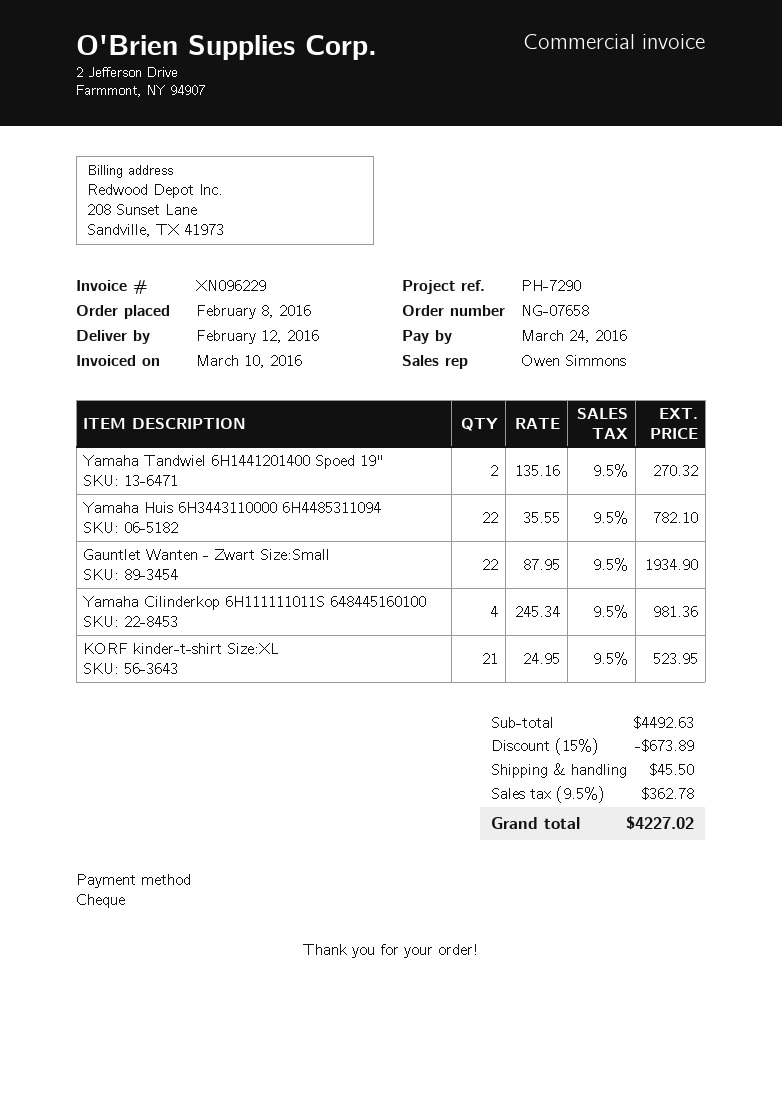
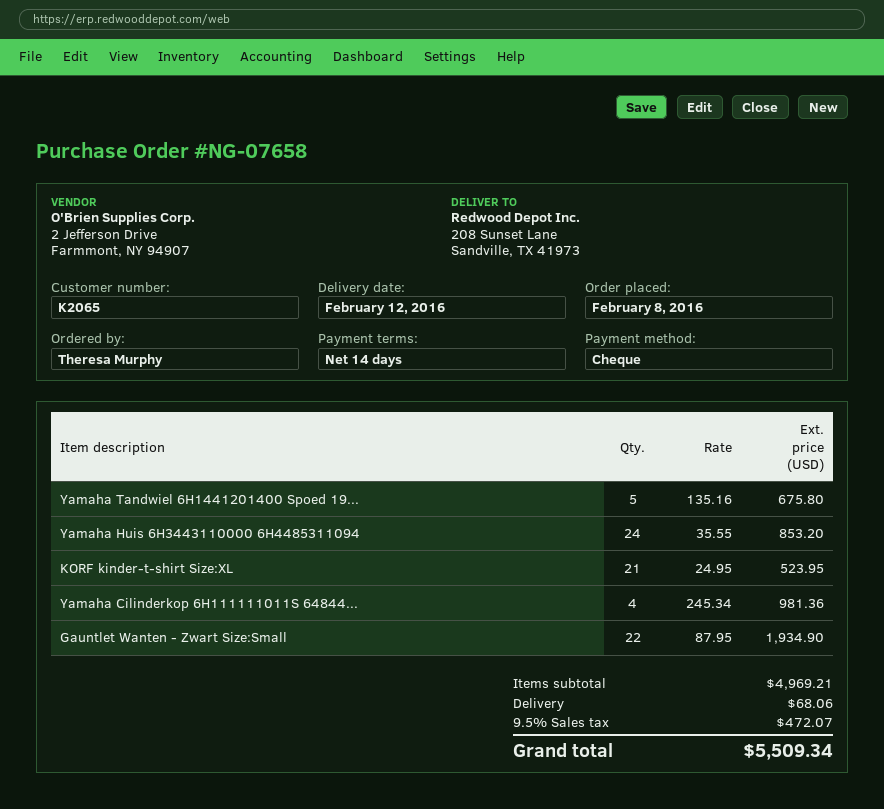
Yamaha Tandwiel 6H1441201400 Spoed 19": 2 x 135.16 = 270.32 -> 5 x 135.16 = 675.80
Yamaha Huis 6H3443110000 6H4485311094: 22 x 35.55 = 782.10 -> 24 x 35.55 = 853.20
subtotal: 4492.63 -> 4969.21
discount: 15% = 673.89 -> none
shipping: 45.50 -> 68.06
tax: 9.5% = 362.78 -> 9.5% = 472.07
total: 4227.02 -> 5509.34

